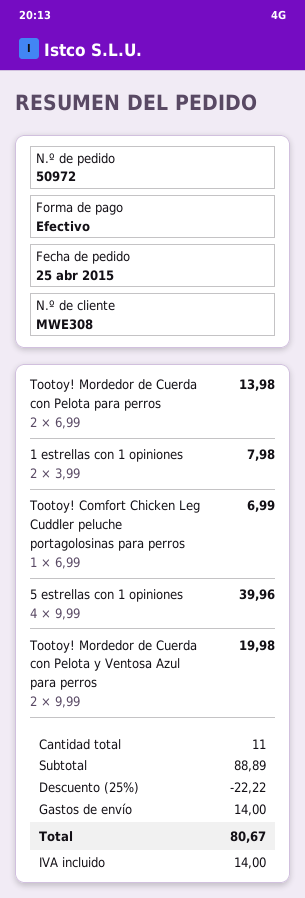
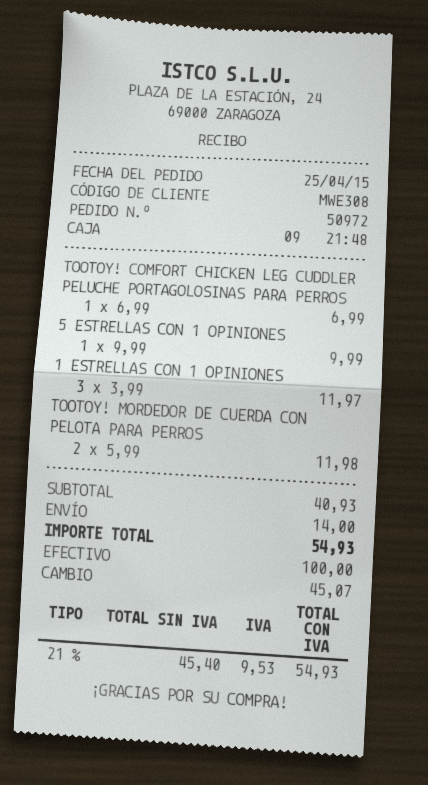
Tootoy! Mordedor de Cuerda con Pelota para perros: 2 x 6.99 = 13.98 -> 2 x 5.99 = 11.98
1 estrellas con 1 opiniones: 2 x 3.99 = 7.98 -> 3 x 3.99 = 11.97
5 estrellas con 1 opiniones: 4 x 9.99 = 39.96 -> 1 x 9.99 = 9.99
Tootoy! Mordedor de Cuerda con Pelota y Ventosa Azul para perros: 2 x 9.99 = 19.98 -> none
subtotal: 88.89 -> 40.93
discount: 25% = 22.22 -> none
tax: 14.00 -> 9.53
total: 80.67 -> 54.93

